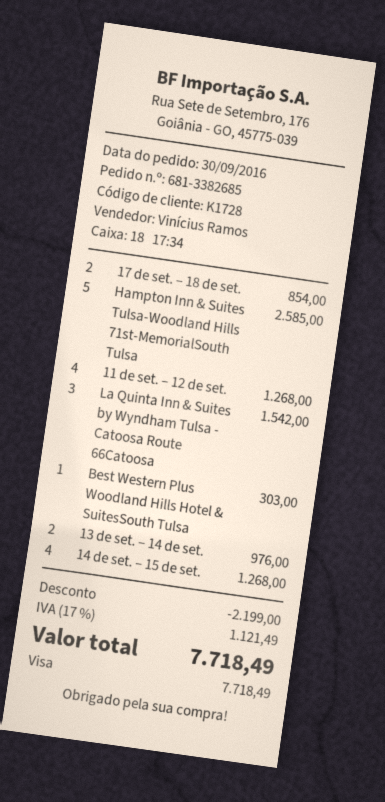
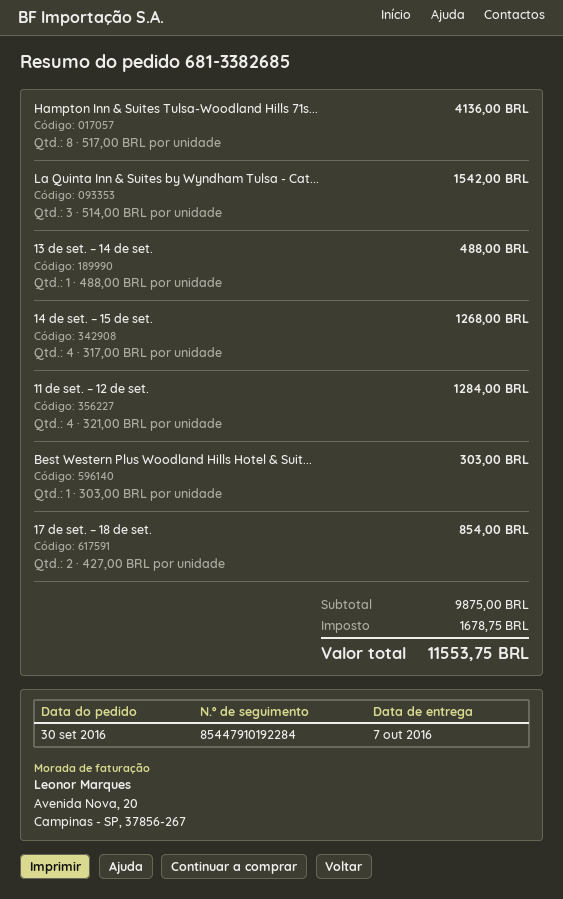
Hampton Inn & Suites Tulsa-Woodland Hills 71st-MemorialSouth Tulsa: 5 for 2585.00 -> 8 for 4136.00
11 de set. – 12 de set.: 4 for 1268.00 -> 4 for 1284.00
13 de set. – 14 de set.: 2 for 976.00 -> 1 for 488.00
discount: 2199.00 -> none
tax: 1121.49 -> 1678.75
total: 7718.49 -> 11553.75

